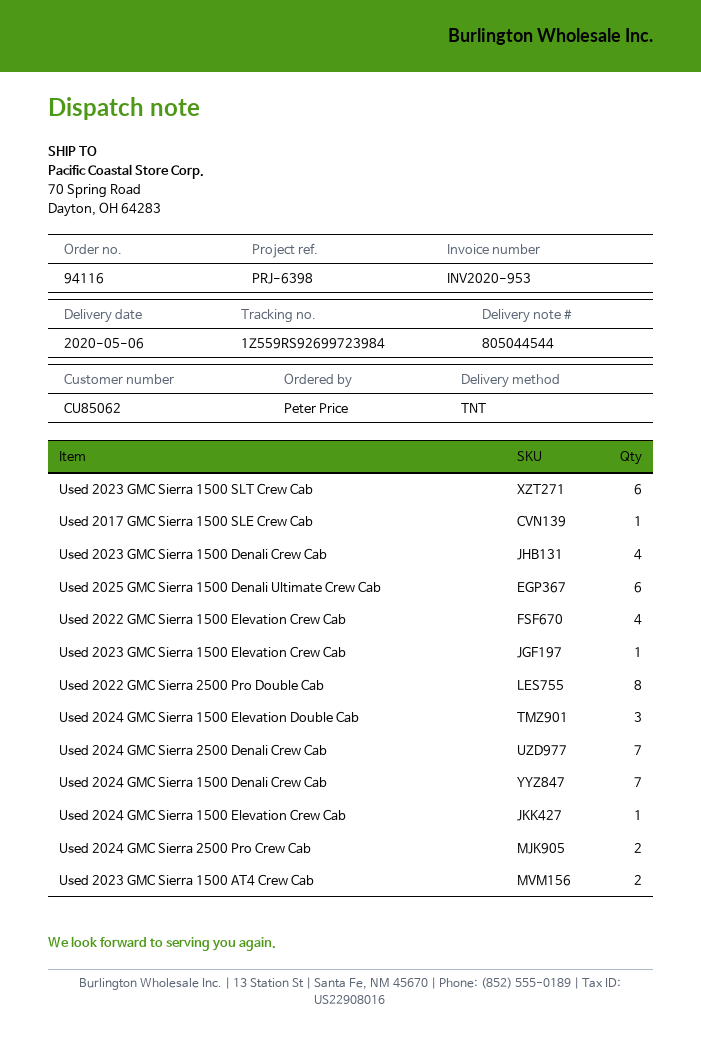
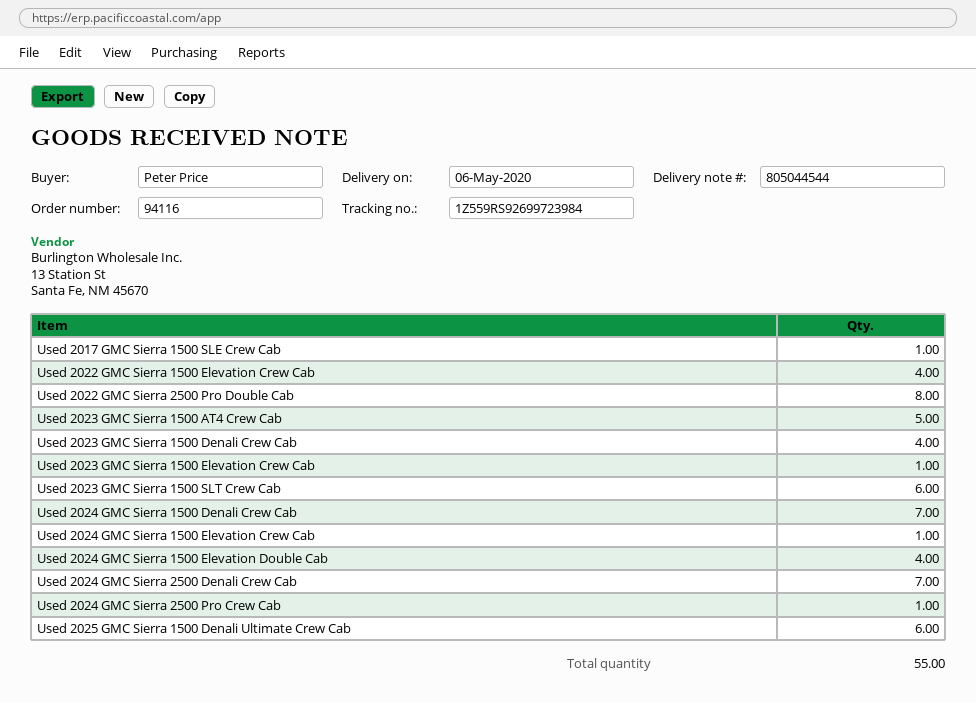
Used 2024 GMC Sierra 1500 Elevation Double Cab: 3 -> 4
Used 2024 GMC Sierra 2500 Pro Crew Cab: 2 -> 1
Used 2023 GMC Sierra 1500 AT4 Crew Cab: 2 -> 5

